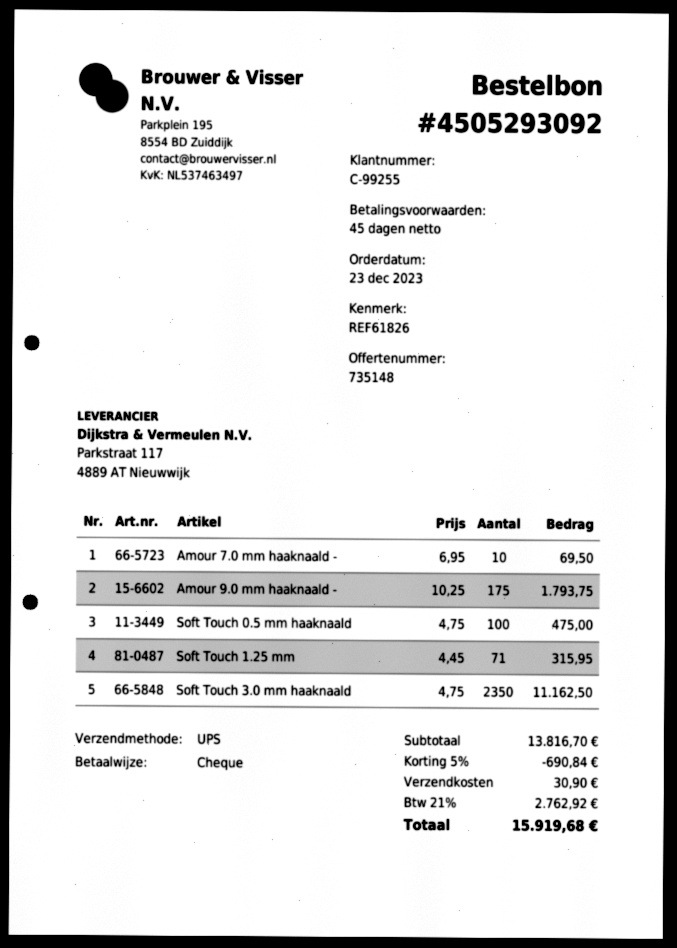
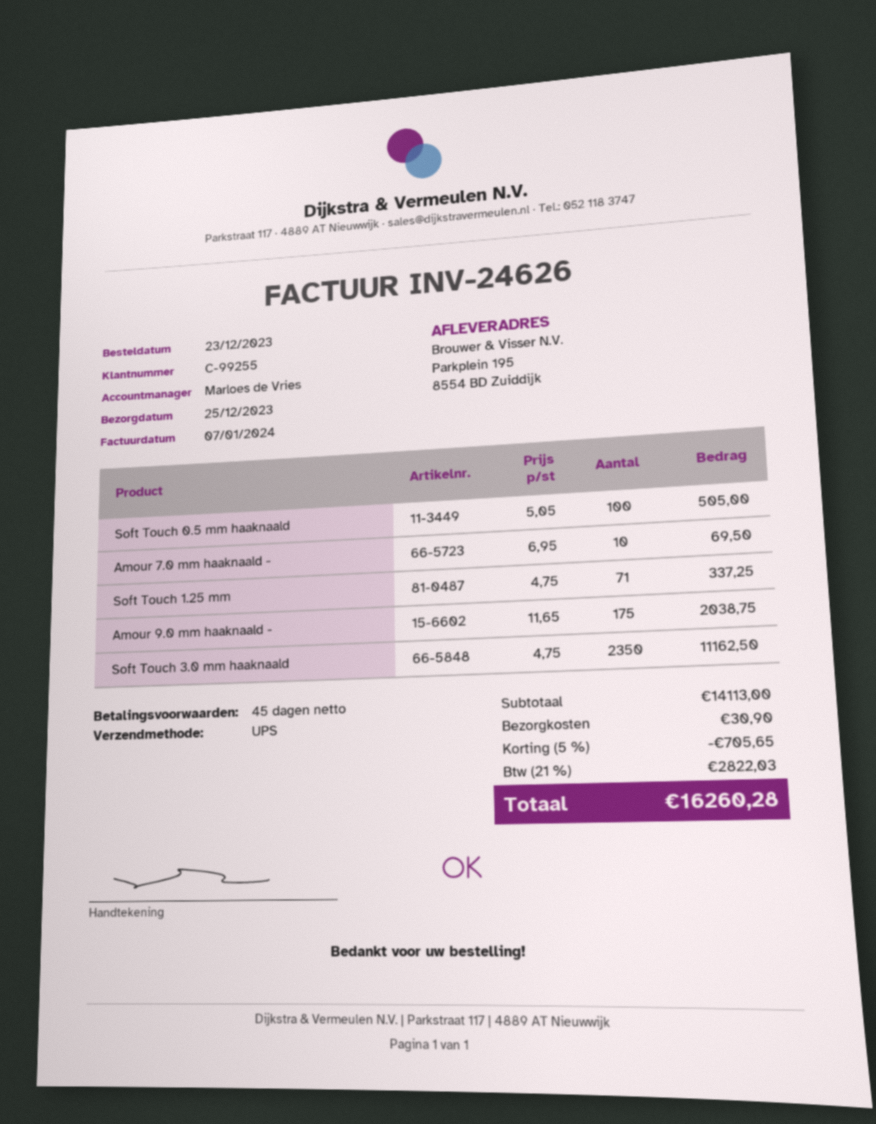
Amour 9.0 mm haaknaald -: 175 x 10.25 = 1793.75 -> 175 x 11.65 = 2038.75
Soft Touch 0.5 mm haaknaald: 100 x 4.75 = 475.00 -> 100 x 5.05 = 505.00
Soft Touch 1.25 mm: 71 x 4.45 = 315.95 -> 71 x 4.75 = 337.25
subtotal: 13816.70 -> 14113.00
discount: 5% = 690.84 -> 5% = 705.65
tax: 21% = 2762.92 -> 21% = 2822.03
total: 15919.68 -> 16260.28

